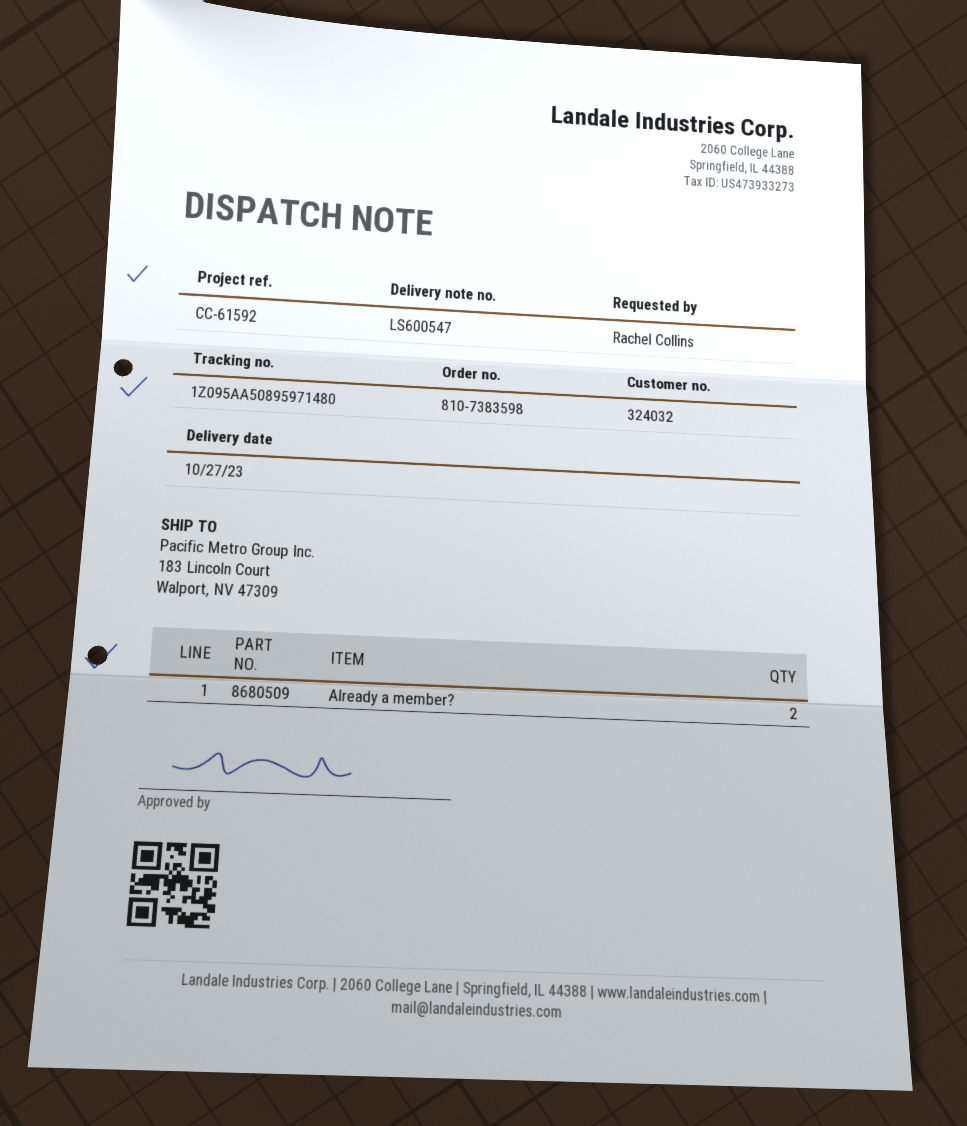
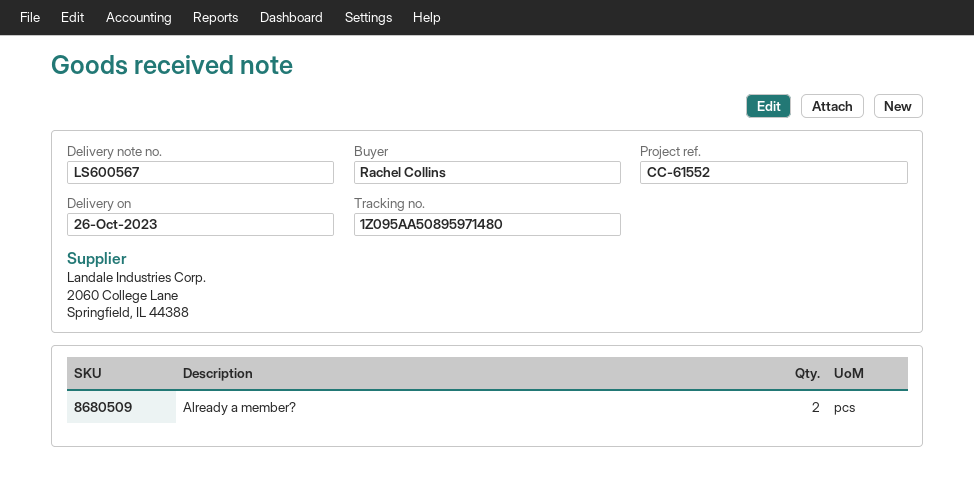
delivery note number: LS600547 -> LS600567
delivery date: 2023-10-27 -> 2023-10-26
reference: CC-61592 -> CC-61552

